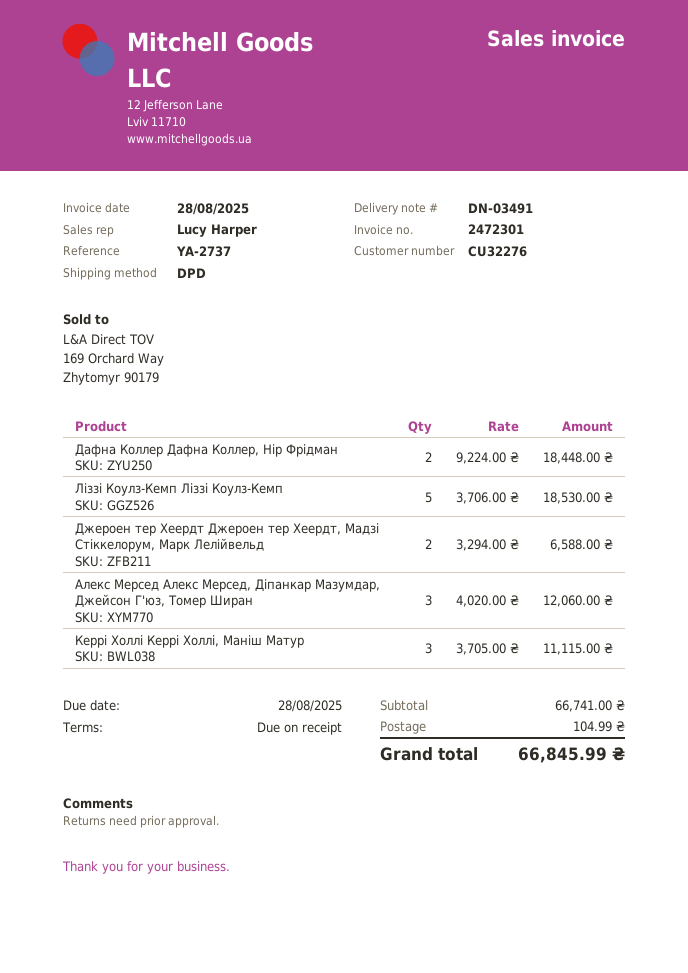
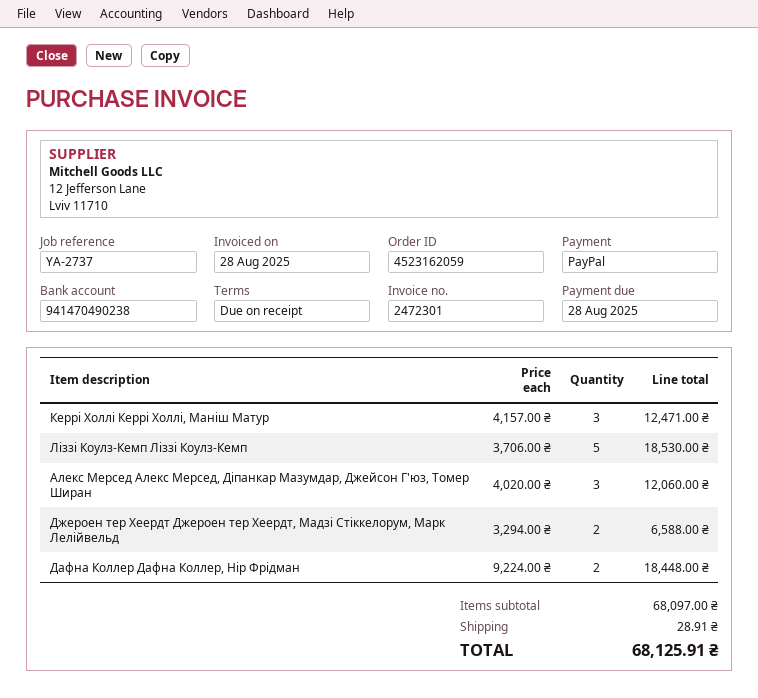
Керрі Холлі Керрі Холлі, Маніш Матур: 3 x 3705.00 = 11115.00 -> 3 x 4157.00 = 12471.00
subtotal: 66741.00 -> 68097.00
shipping: 104.99 -> 28.91
total: 66845.99 -> 68125.91

